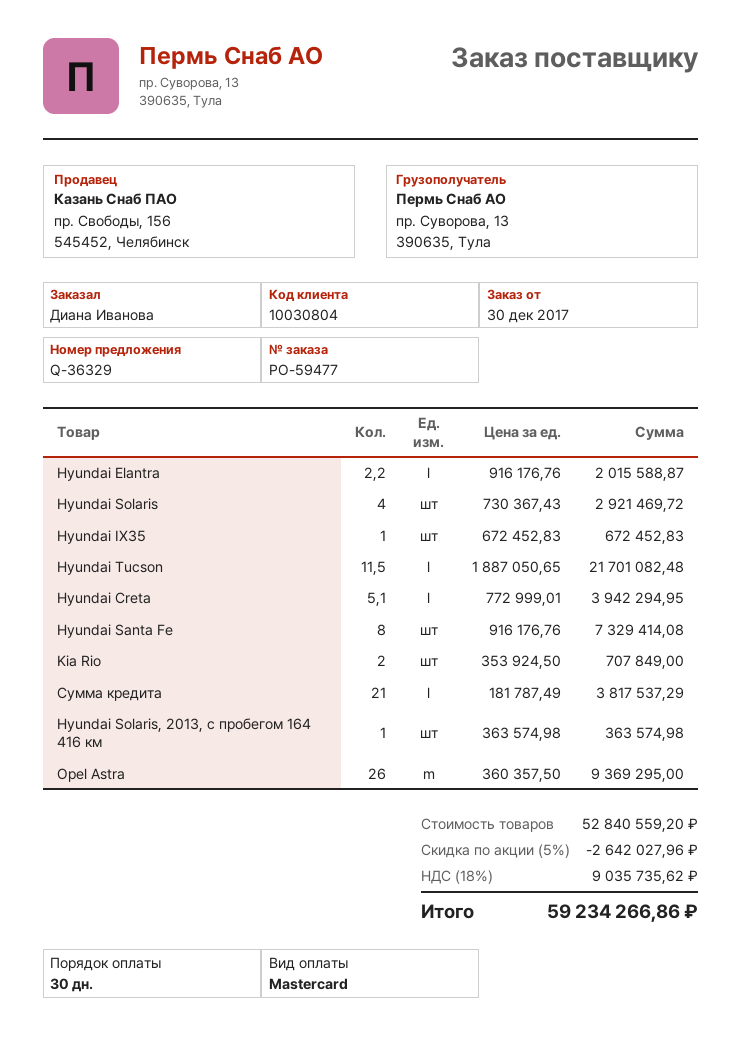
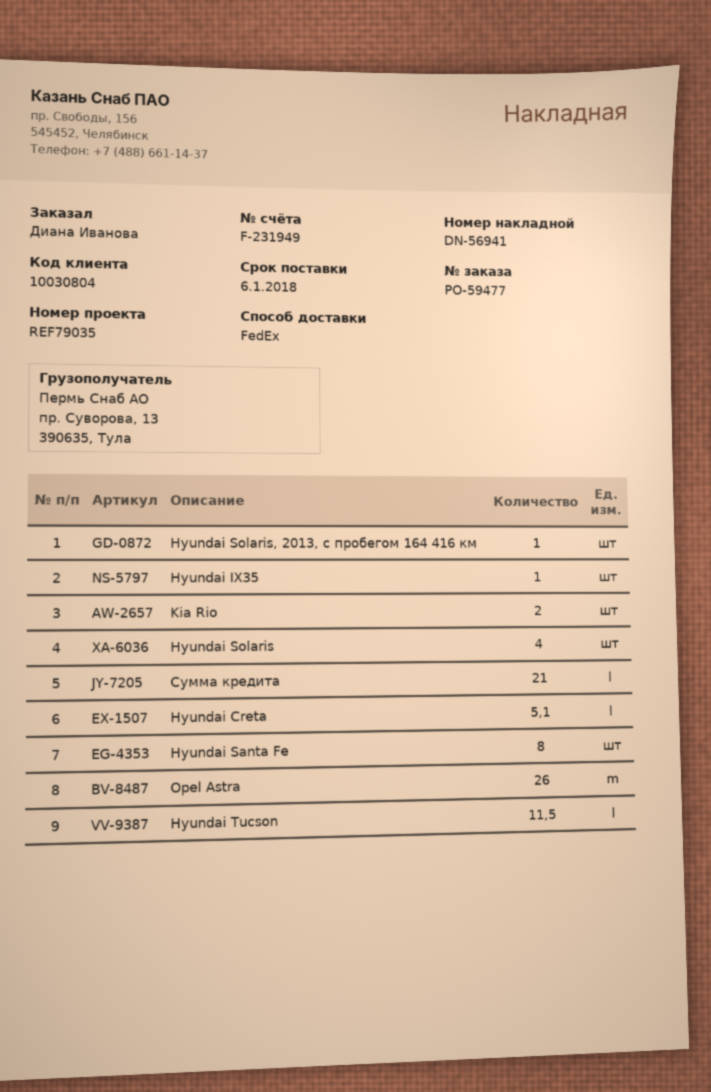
Hyundai Elantra: 2.2 -> none

